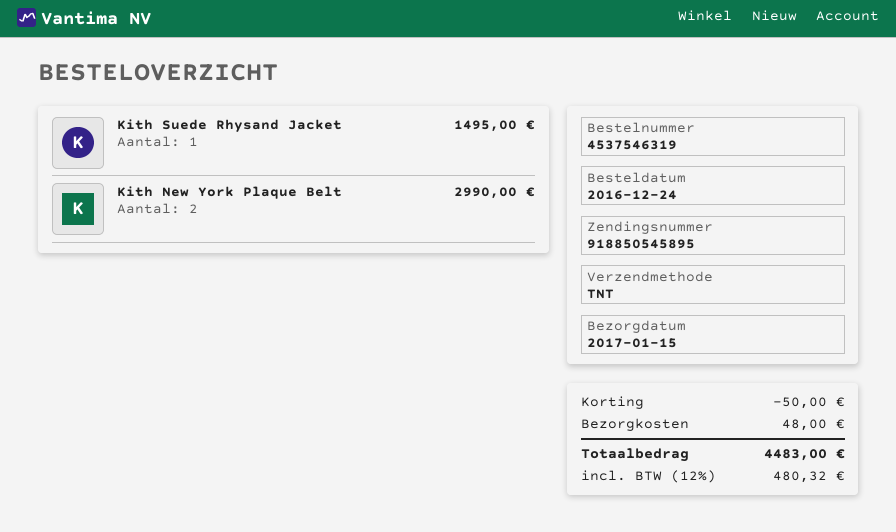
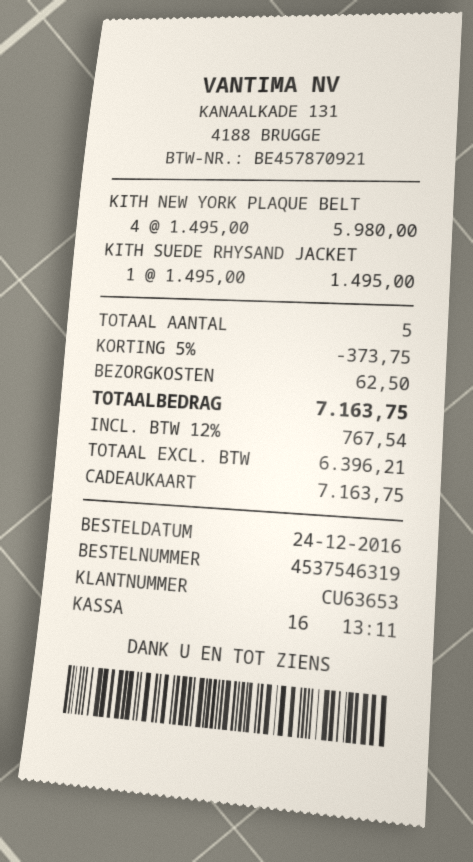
Kith New York Plaque Belt: 2 for 2990.00 -> 4 for 5980.00
discount: 50.00 -> 373.75
shipping: 48.00 -> 62.50
tax: 12% = 480.32 -> 12% = 767.54
total: 4483.00 -> 7163.75

